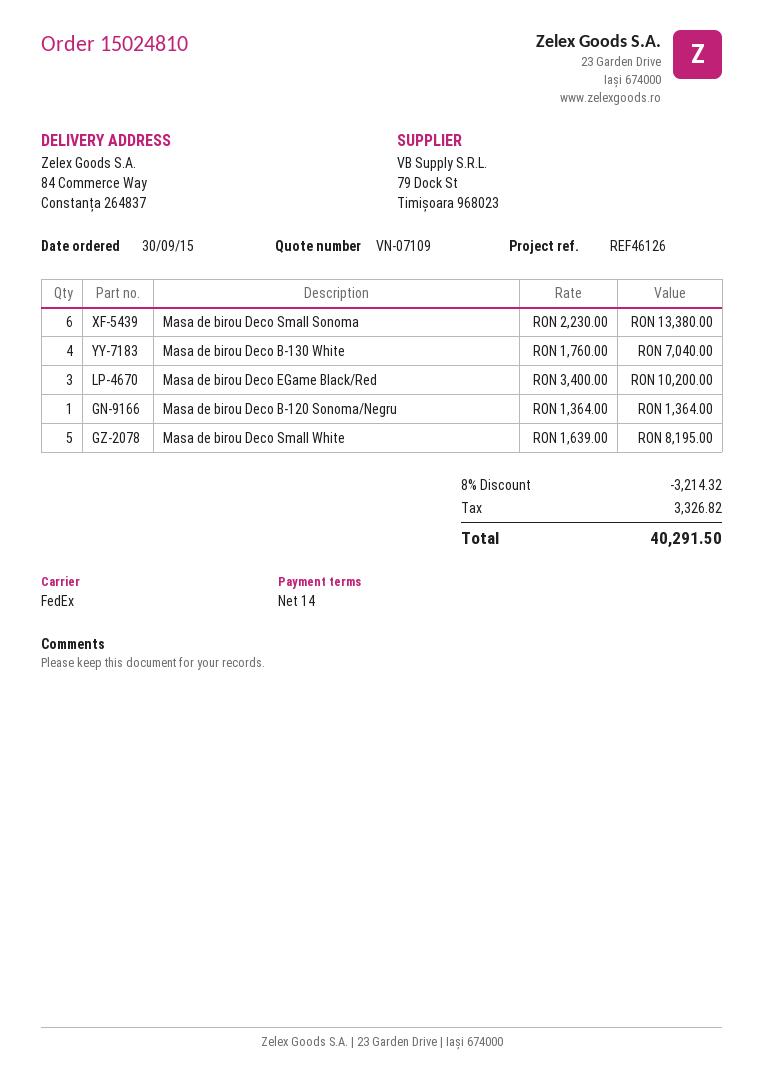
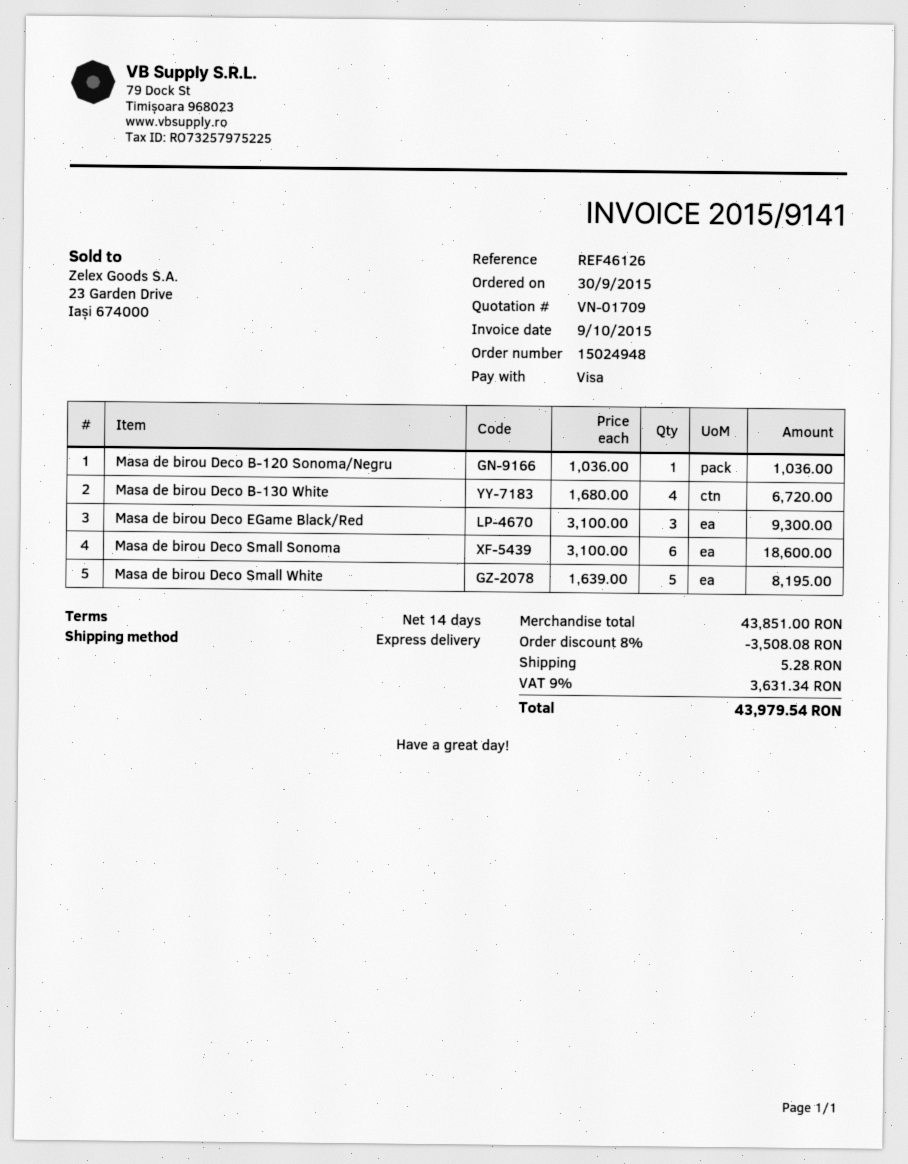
quote number: VN-07109 -> VN-01709
order number: 15024810 -> 15024948
shipping method: FedEx -> express
Masa de birou Deco Small Sonoma: 6 x 2230.00 = 13380.00 -> 6 x 3100.00 = 18600.00
Masa de birou Deco B-130 White: 4 x 1760.00 = 7040.00 -> 4 x 1680.00 = 6720.00
Masa de birou Deco EGame Black/Red: 3 x 3400.00 = 10200.00 -> 3 x 3100.00 = 9300.00
Masa de birou Deco B-120 Sonoma/Negru: 1 x 1364.00 = 1364.00 -> 1 x 1036.00 = 1036.00
discount: 8% = 3214.32 -> 8% = 3508.08
shipping: none -> 5.28
tax: 3326.82 -> 3631.34
total: 40291.50 -> 43979.54

